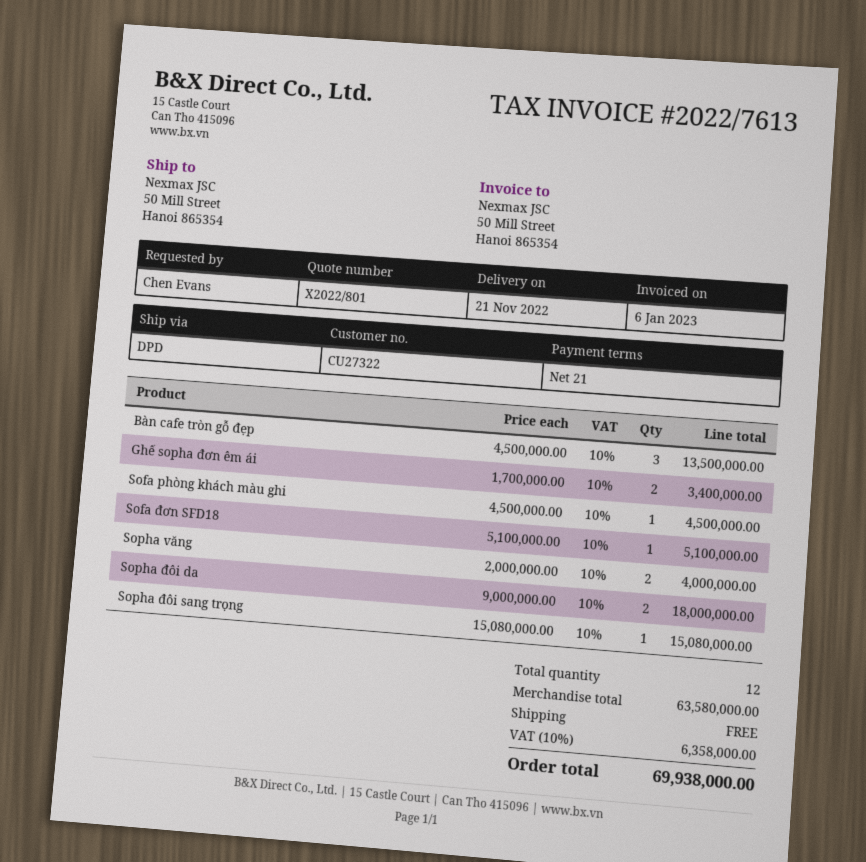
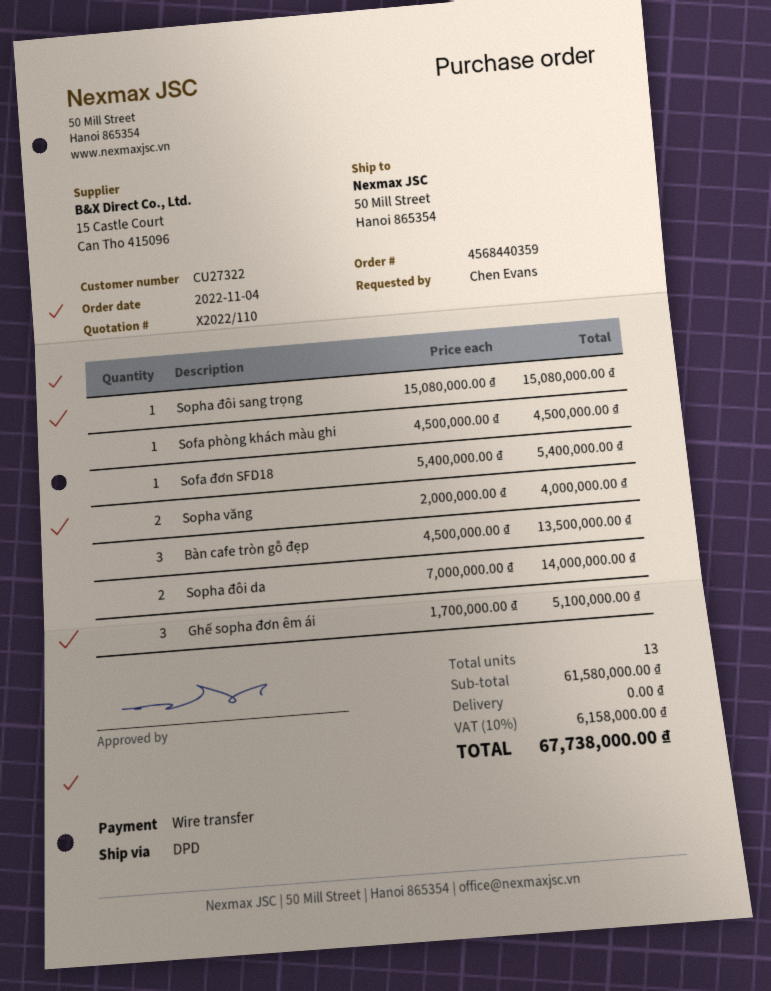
quote number: X2022/801 -> X2022/110
Ghế sopha đơn êm ái: 2 x 1700000.00 = 3400000.00 -> 3 x 1700000.00 = 5100000.00
Sofa đơn SFD18: 1 x 5100000.00 = 5100000.00 -> 1 x 5400000.00 = 5400000.00
Sopha đôi da: 2 x 9000000.00 = 18000000.00 -> 2 x 7000000.00 = 14000000.00
total quantity: 12 -> 13
subtotal: 63580000.00 -> 61580000.00
tax: 10% = 6358000.00 -> 10% = 6158000.00
total: 69938000.00 -> 67738000.00

